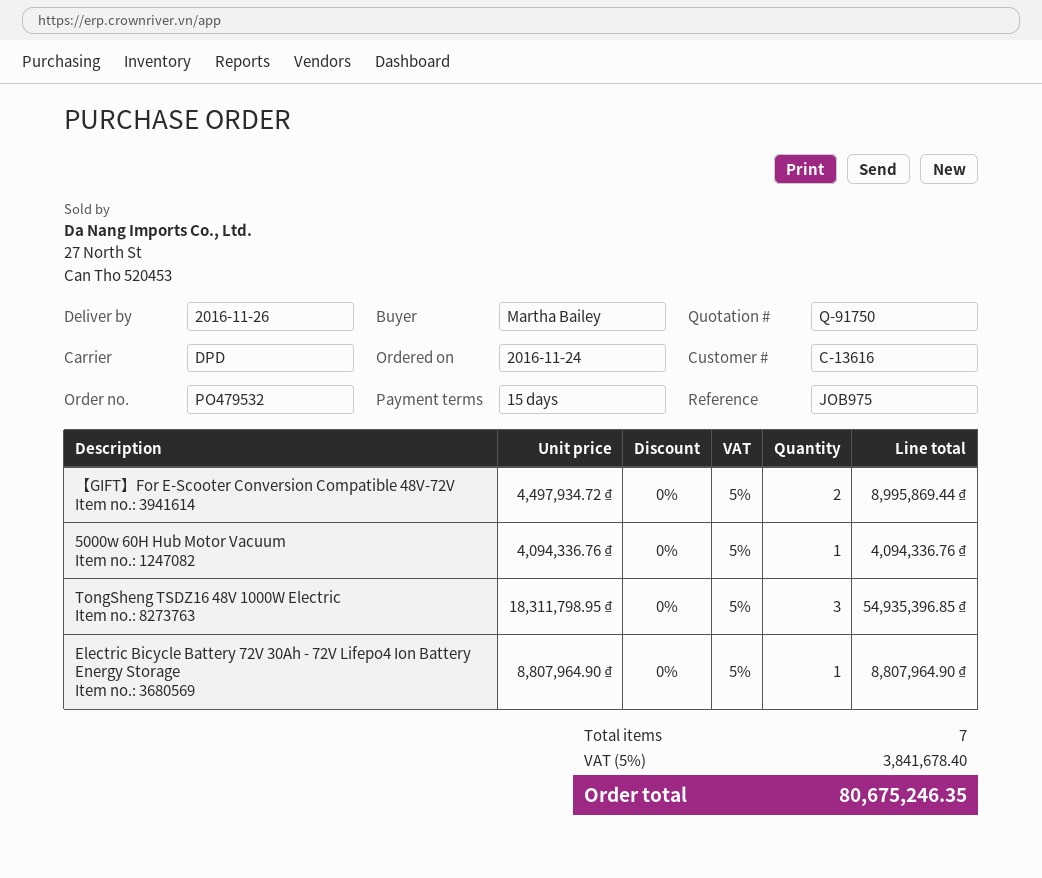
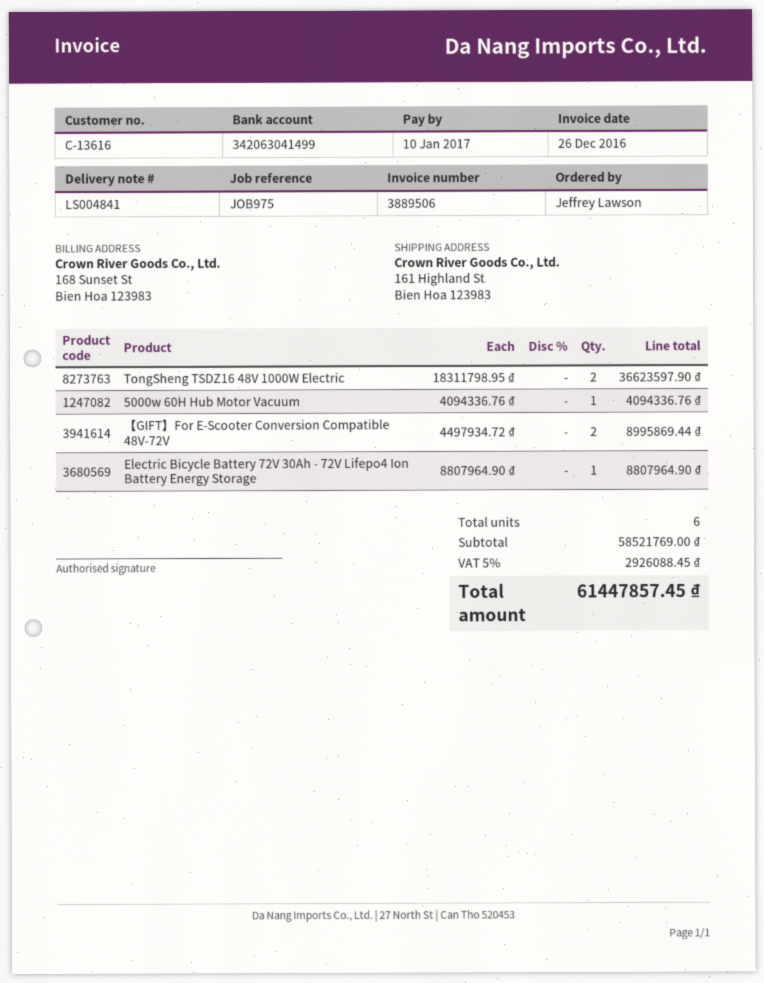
ordered by: Martha Bailey -> Jeffrey Lawson
TongSheng TSDZ16 48V 1000W Electric: 3 x 18311798.95 = 54935396.85 -> 2 x 18311798.95 = 36623597.90
total quantity: 7 -> 6
tax: 5% = 3841678.40 -> 5% = 2926088.45
total: 80675246.35 -> 61447857.45

